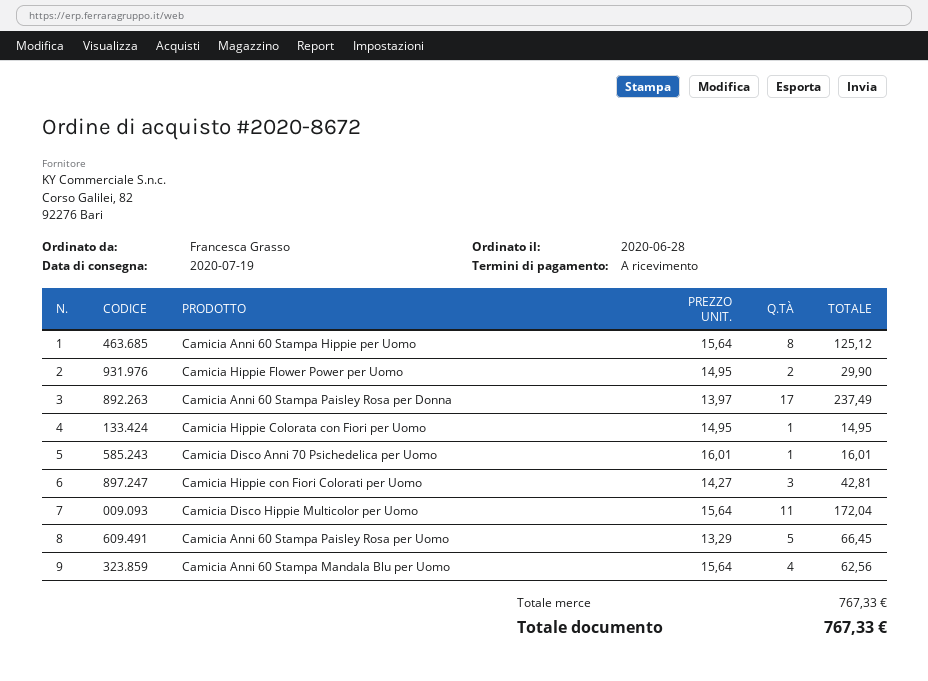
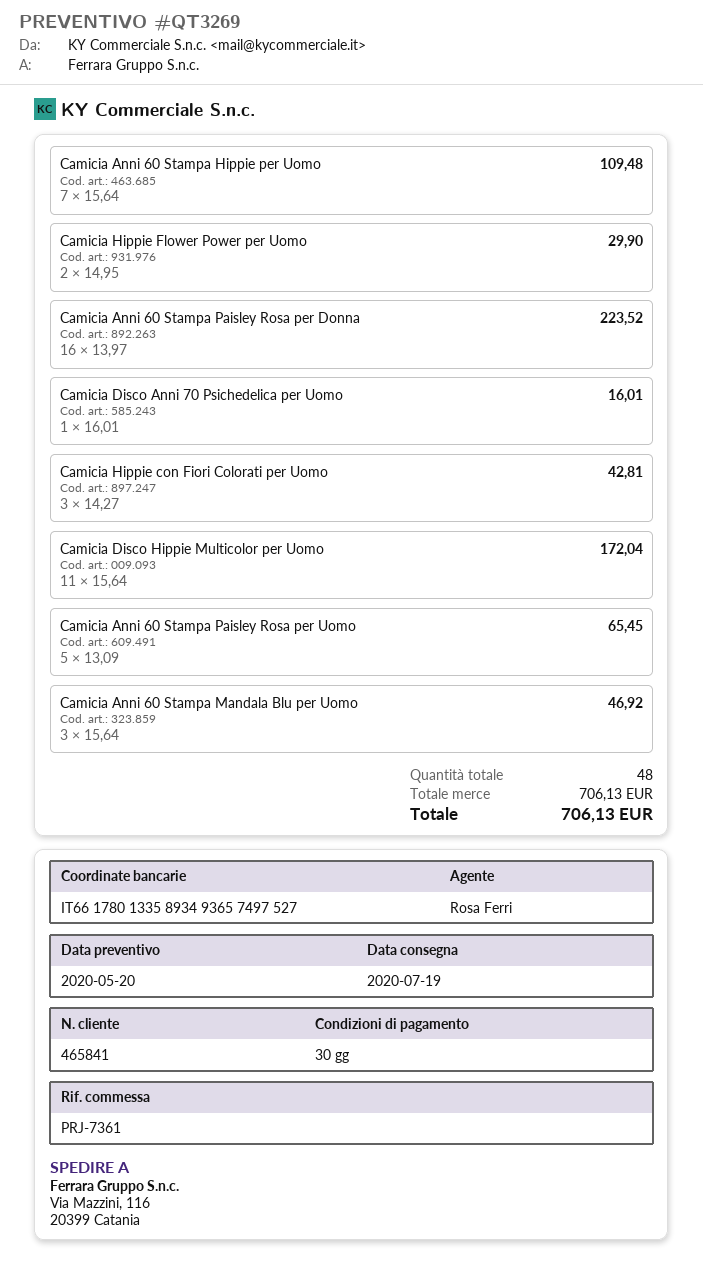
payment terms: on receipt -> 30 days
Camicia Anni 60 Stampa Hippie per Uomo: 8 x 15.64 = 125.12 -> 7 x 15.64 = 109.48
Camicia Anni 60 Stampa Paisley Rosa per Donna: 17 x 13.97 = 237.49 -> 16 x 13.97 = 223.52
Camicia Hippie Colorata con Fiori per Uomo: 1 x 14.95 = 14.95 -> none
Camicia Anni 60 Stampa Paisley Rosa per Uomo: 5 x 13.29 = 66.45 -> 5 x 13.09 = 65.45
Camicia Anni 60 Stampa Mandala Blu per Uomo: 4 x 15.64 = 62.56 -> 3 x 15.64 = 46.92
subtotal: 767.33 -> 706.13
total: 767.33 -> 706.13

